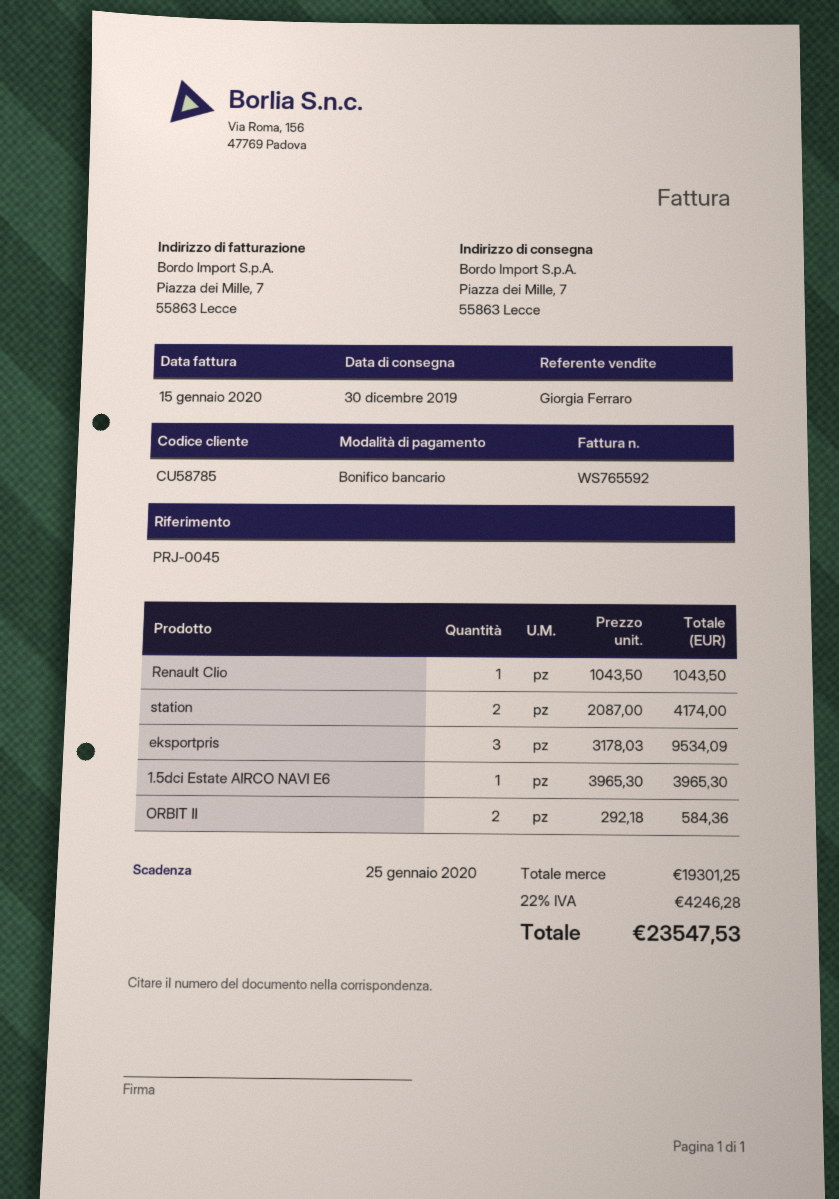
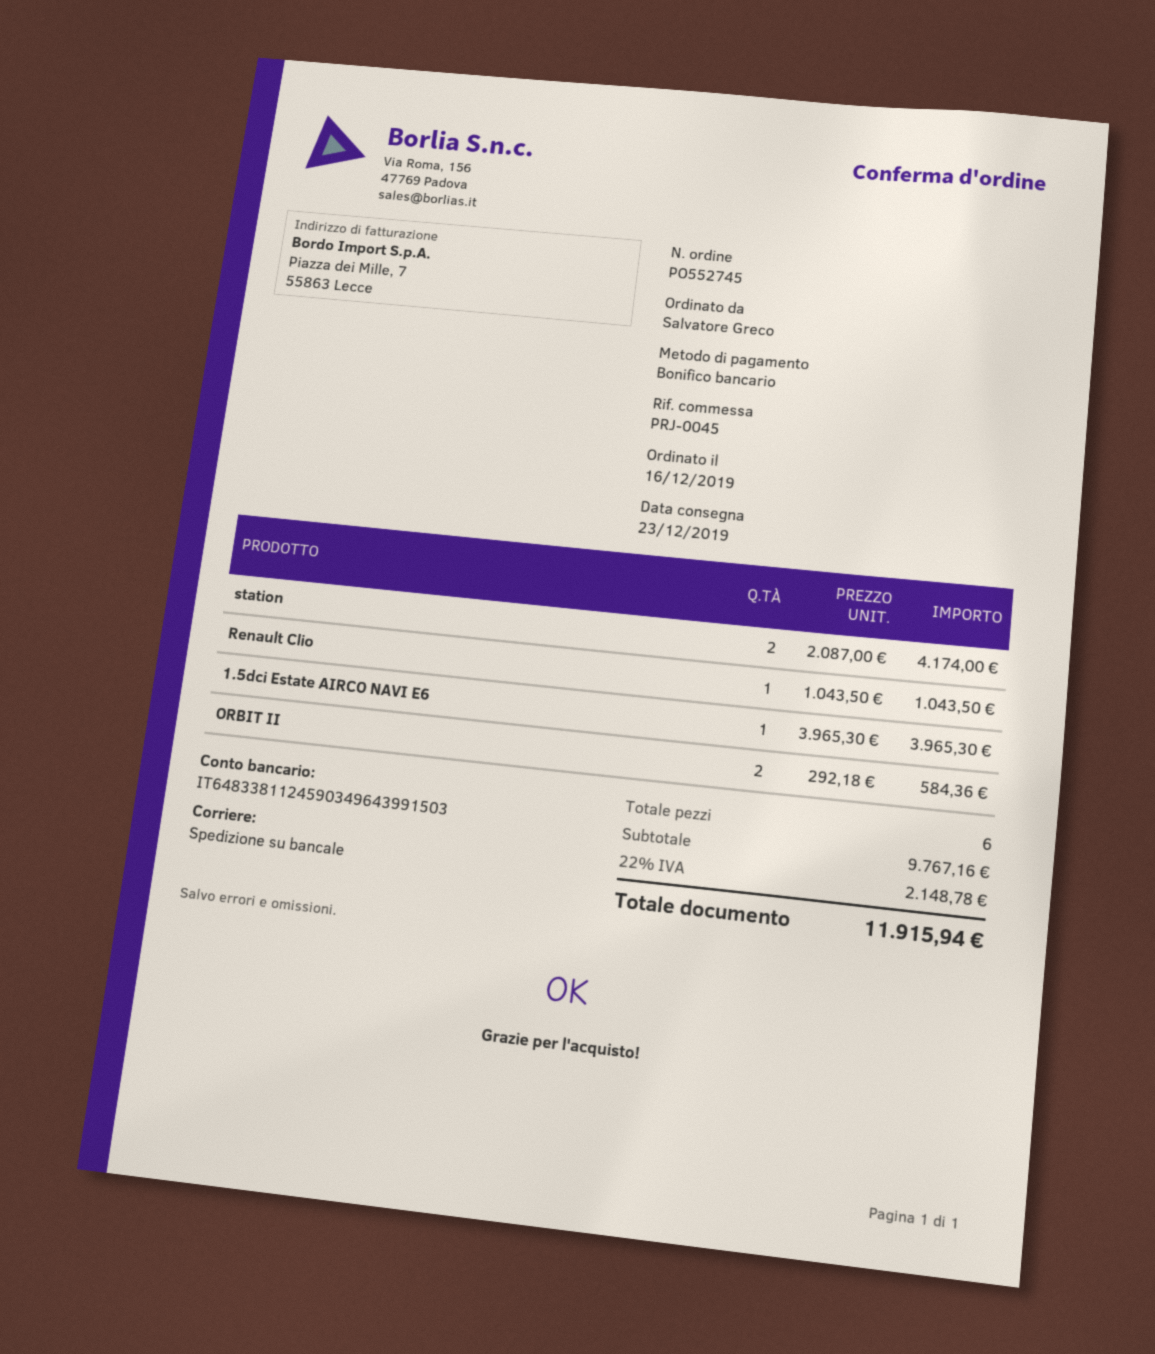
delivery date: 2019-12-30 -> 2019-12-23
eksportpris: 3 x 3178.03 = 9534.09 -> none
subtotal: 19301.25 -> 9767.16
tax: 22% = 4246.28 -> 22% = 2148.78
total: 23547.53 -> 11915.94

